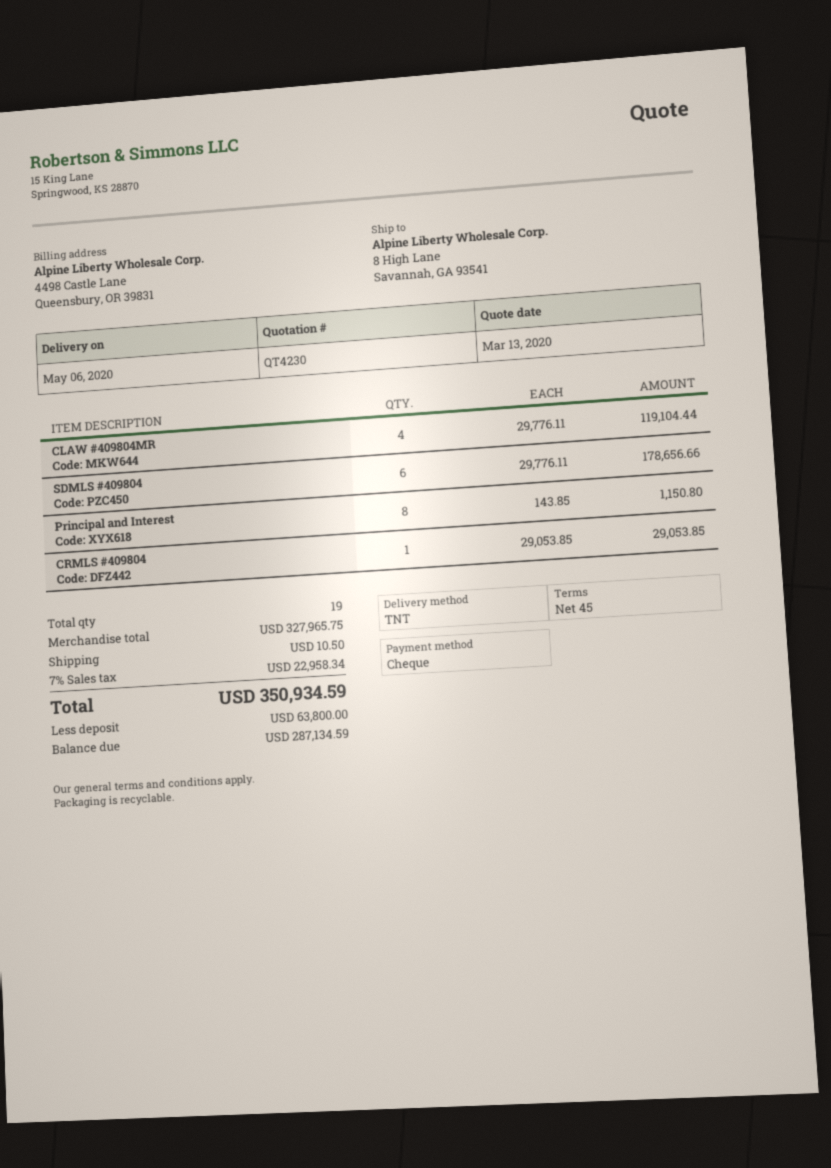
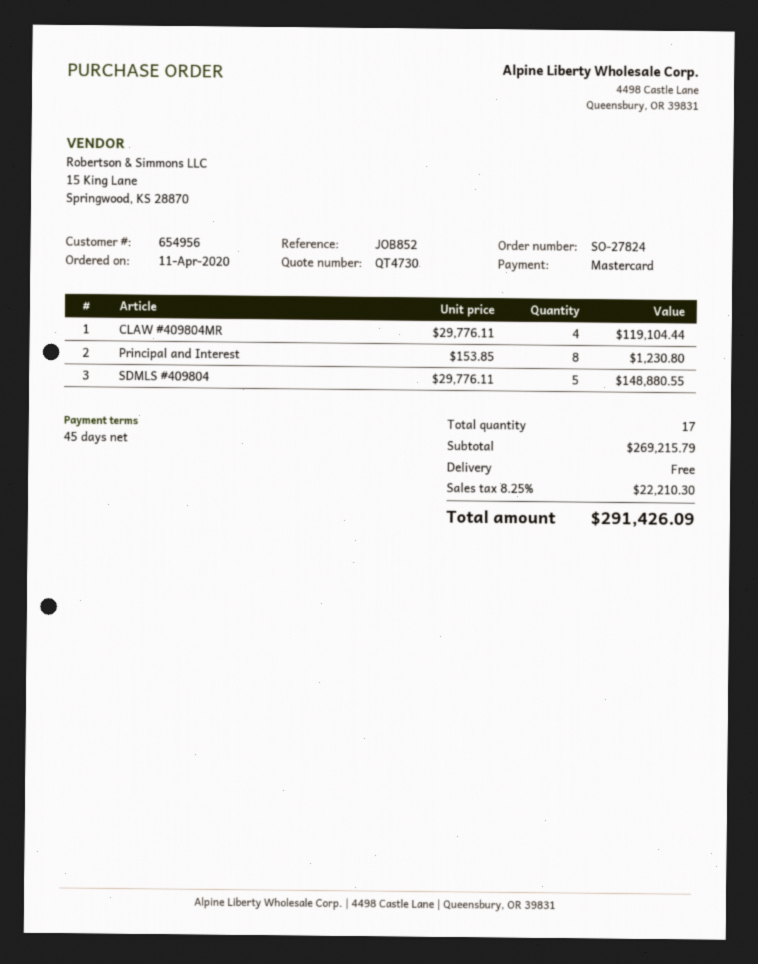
quote number: QT4230 -> QT4730
payment method: cheque -> Mastercard
SDMLS #409804: 6 x 29776.11 = 178656.66 -> 5 x 29776.11 = 148880.55
Principal and Interest: 8 x 143.85 = 1150.80 -> 8 x 153.85 = 1230.80
CRMLS #409804: 1 x 29053.85 = 29053.85 -> none
total quantity: 19 -> 17
subtotal: 327965.75 -> 269215.79
shipping: 10.50 -> 0.00
tax: 7% = 22958.34 -> 8.25% = 22210.30
total: 350934.59 -> 291426.09

